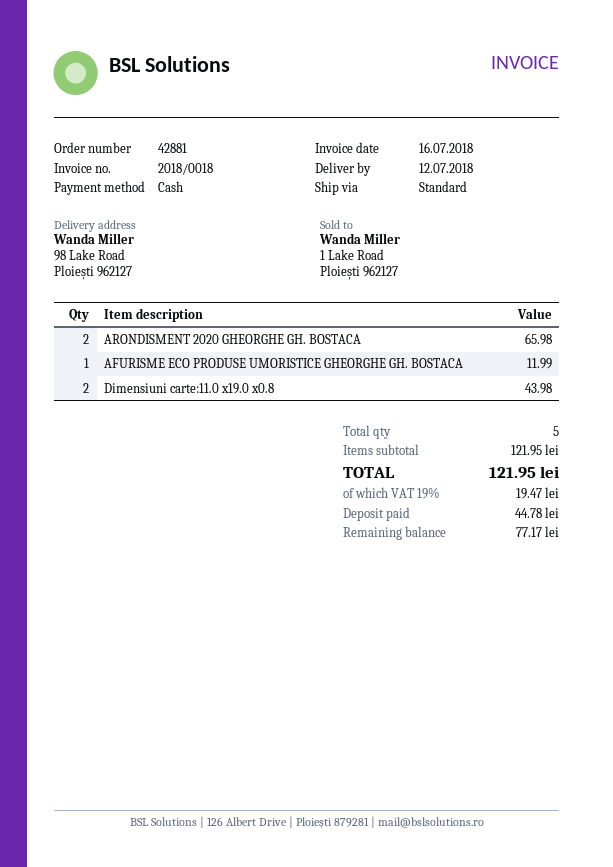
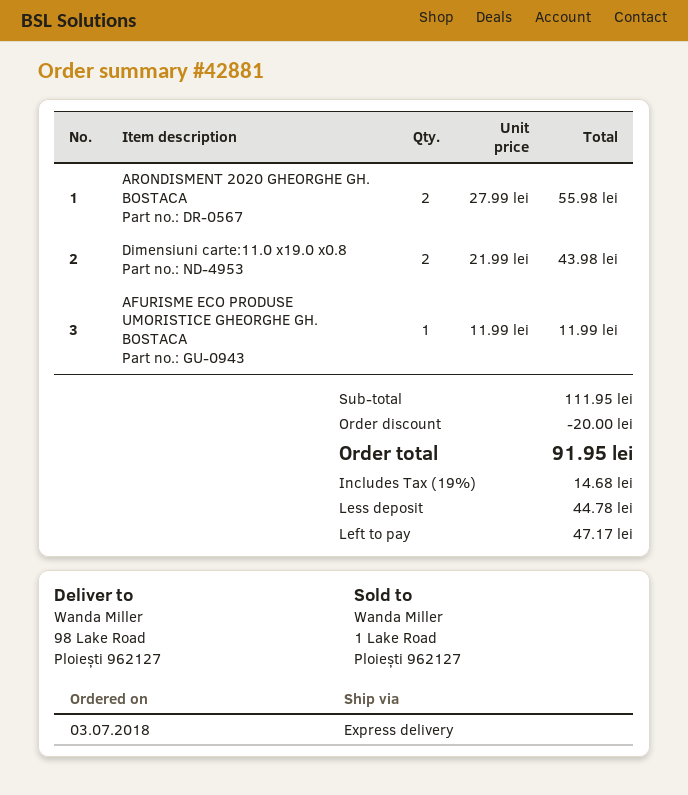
shipping method: standard -> express
ARONDISMENT 2020 GHEORGHE GH. BOSTACA: 2 for 65.98 -> 2 for 55.98
subtotal: 121.95 -> 111.95
discount: none -> 20.00
tax: 19% = 19.47 -> 19% = 14.68
total: 121.95 -> 91.95
balance: 77.17 -> 47.17

